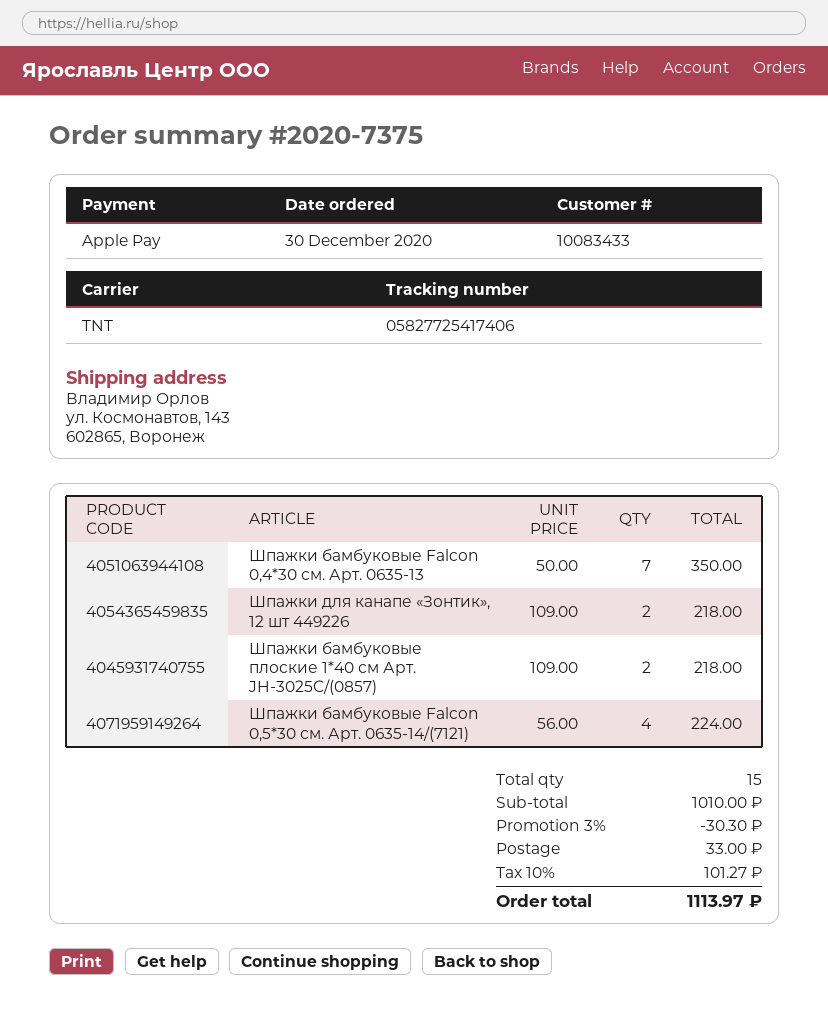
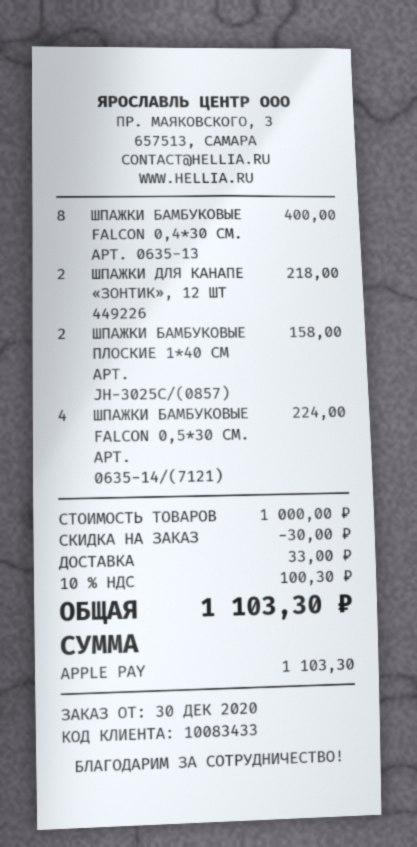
Шпажки бамбуковые Falcon 0,4*30 см. Арт. 0635-13: 7 for 350.00 -> 8 for 400.00
Шпажки бамбуковые плоские 1*40 см Арт. JH-3025C/(0857): 2 for 218.00 -> 2 for 158.00
subtotal: 1010.00 -> 1000.00
discount: 30.30 -> 30.00
tax: 10% = 101.27 -> 10% = 100.30
total: 1113.97 -> 1103.30

